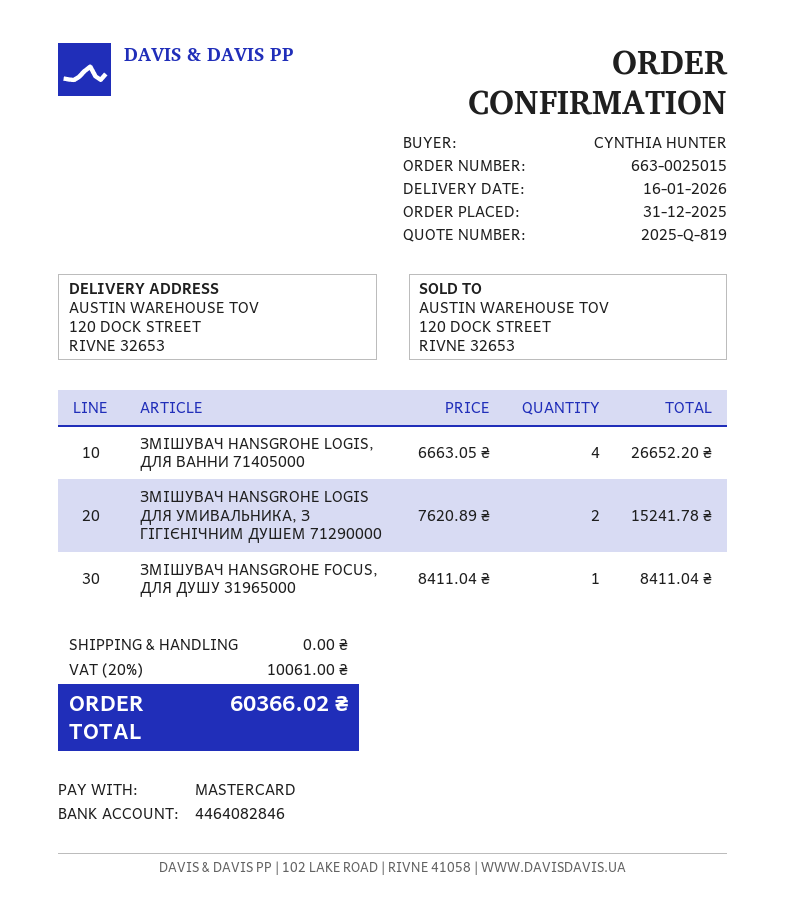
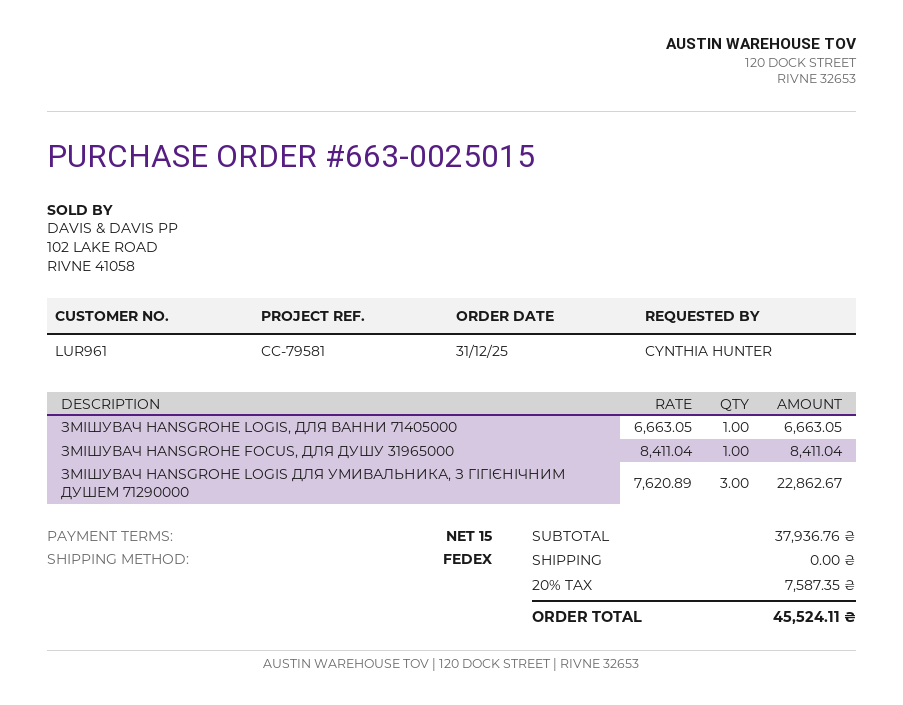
ЗМІШУВАЧ HANSGROHE LOGIS, ДЛЯ ВАННИ 71405000: 4 x 6663.05 = 26652.20 -> 1 x 6663.05 = 6663.05
ЗМІШУВАЧ HANSGROHE LOGIS ДЛЯ УМИВАЛЬНИКА, З ГІГІЄНІЧНИМ ДУШЕМ 71290000: 2 x 7620.89 = 15241.78 -> 3 x 7620.89 = 22862.67
tax: 20% = 10061.00 -> 20% = 7587.35
total: 60366.02 -> 45524.11

